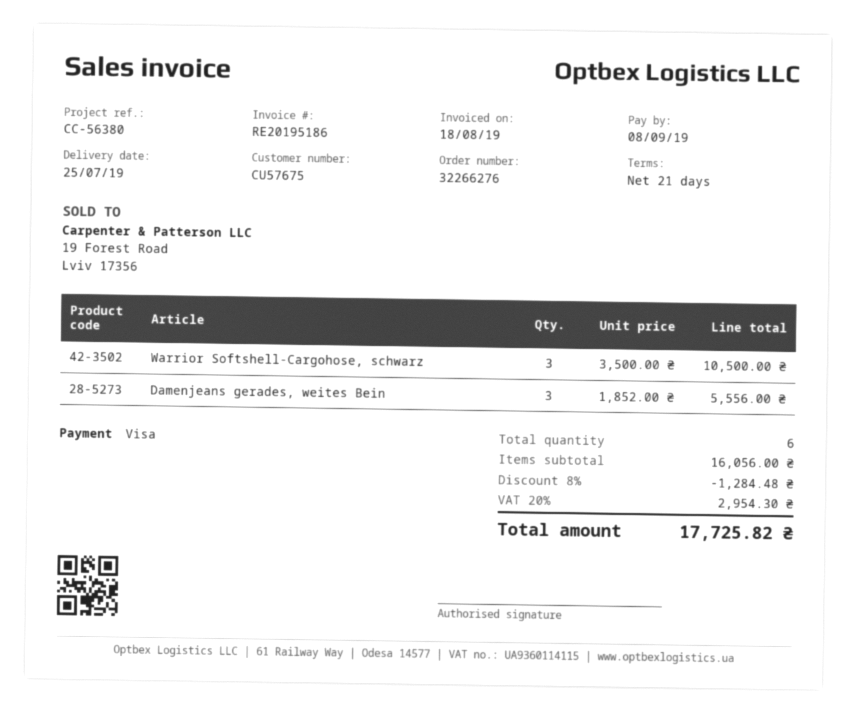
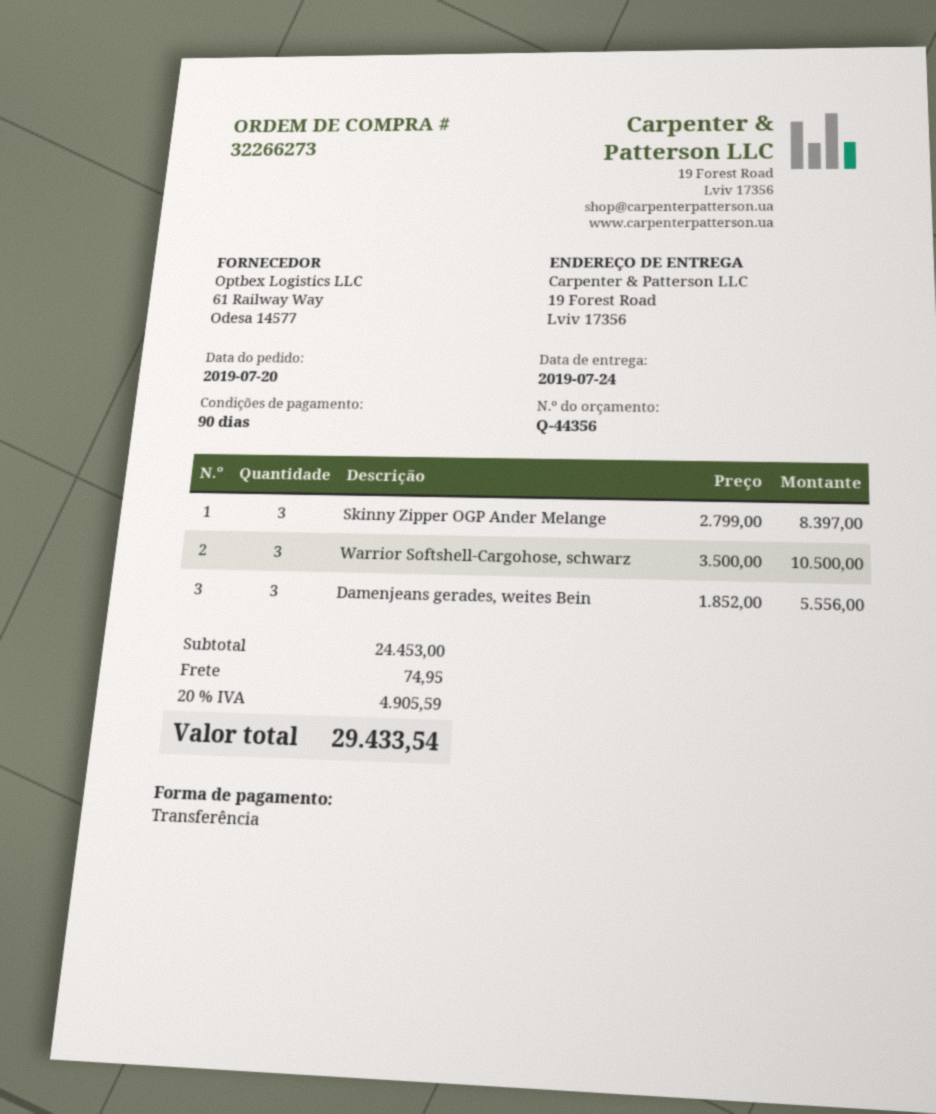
order number: 32266276 -> 32266273
delivery date: 2019-07-25 -> 2019-07-24
payment terms: 21 days -> 90 days
payment method: Visa -> bank transfer
Skinny Zipper OGP Ander Melange: none -> 3 x 2799.00 = 8397.00
subtotal: 16056.00 -> 24453.00
discount: 8% = 1284.48 -> none
shipping: none -> 74.95
tax: 20% = 2954.30 -> 20% = 4905.59
total: 17725.82 -> 29433.54

